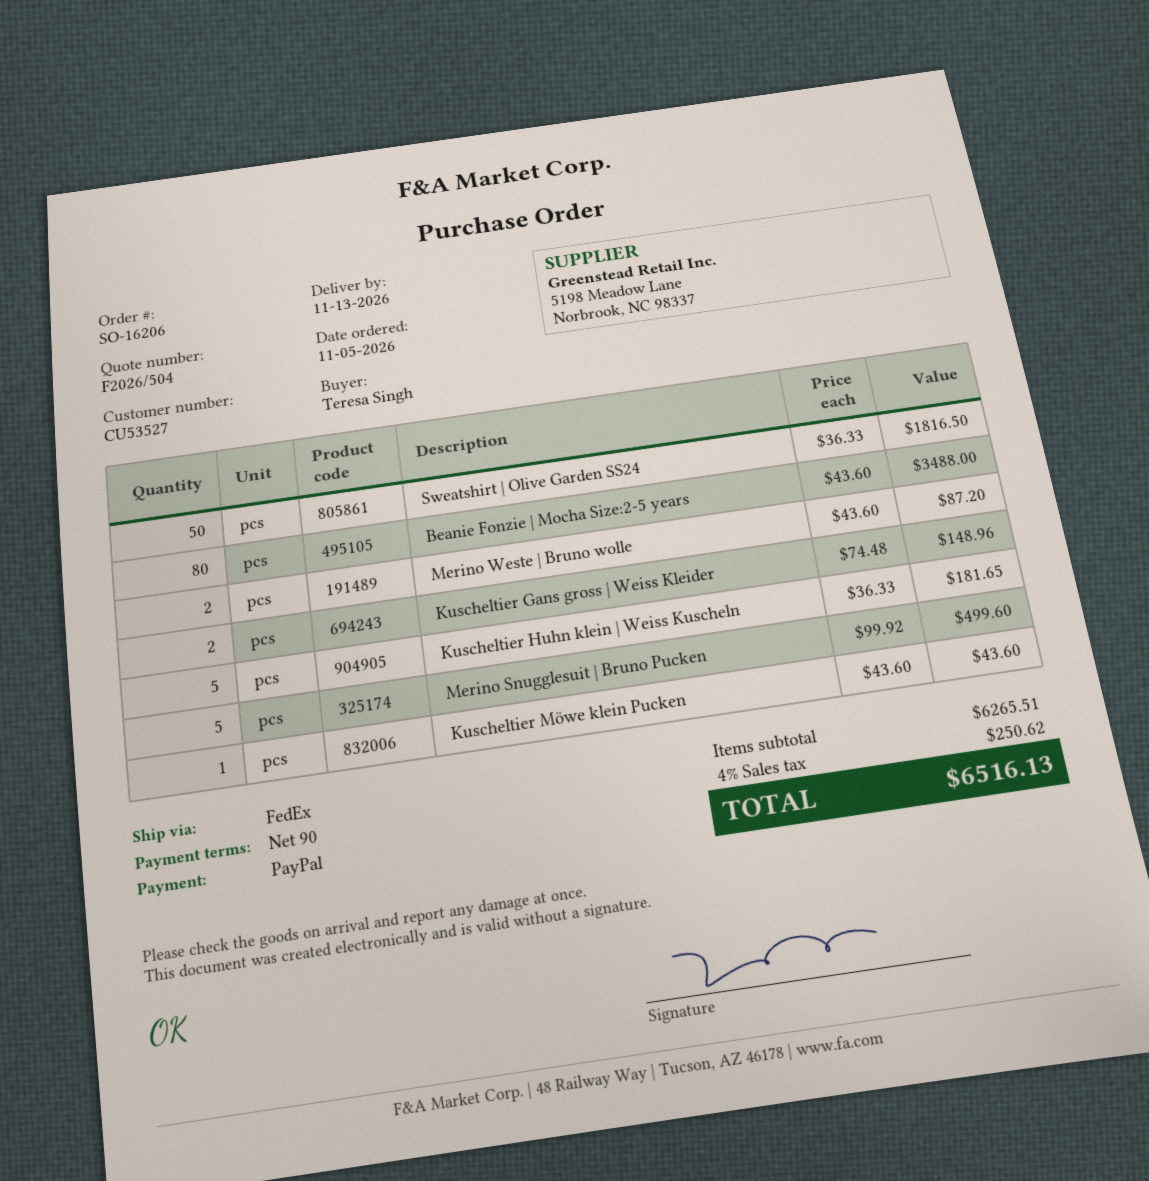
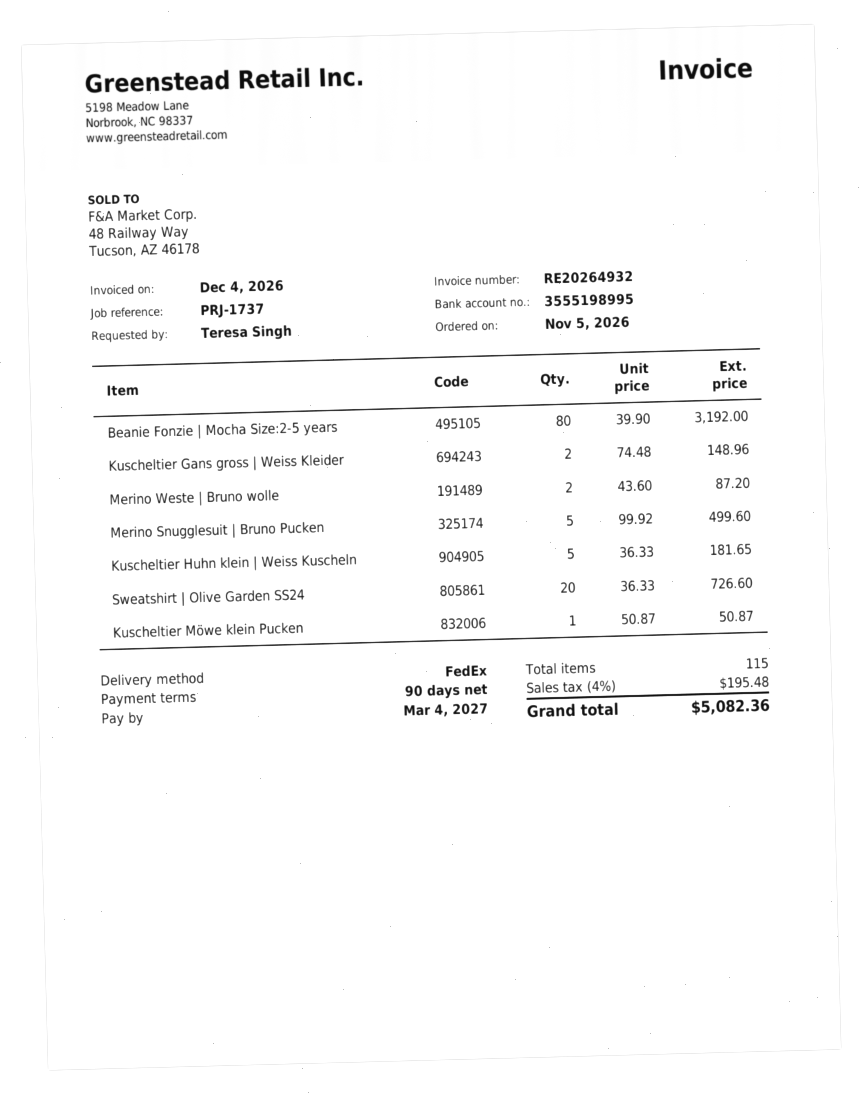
Sweatshirt | Olive Garden SS24: 50 x 36.33 = 1816.50 -> 20 x 36.33 = 726.60
Beanie Fonzie | Mocha Size:2-5 years: 80 x 43.60 = 3488.00 -> 80 x 39.90 = 3192.00
Kuscheltier Möwe klein Pucken: 1 x 43.60 = 43.60 -> 1 x 50.87 = 50.87
tax: 4% = 250.62 -> 4% = 195.48
total: 6516.13 -> 5082.36

